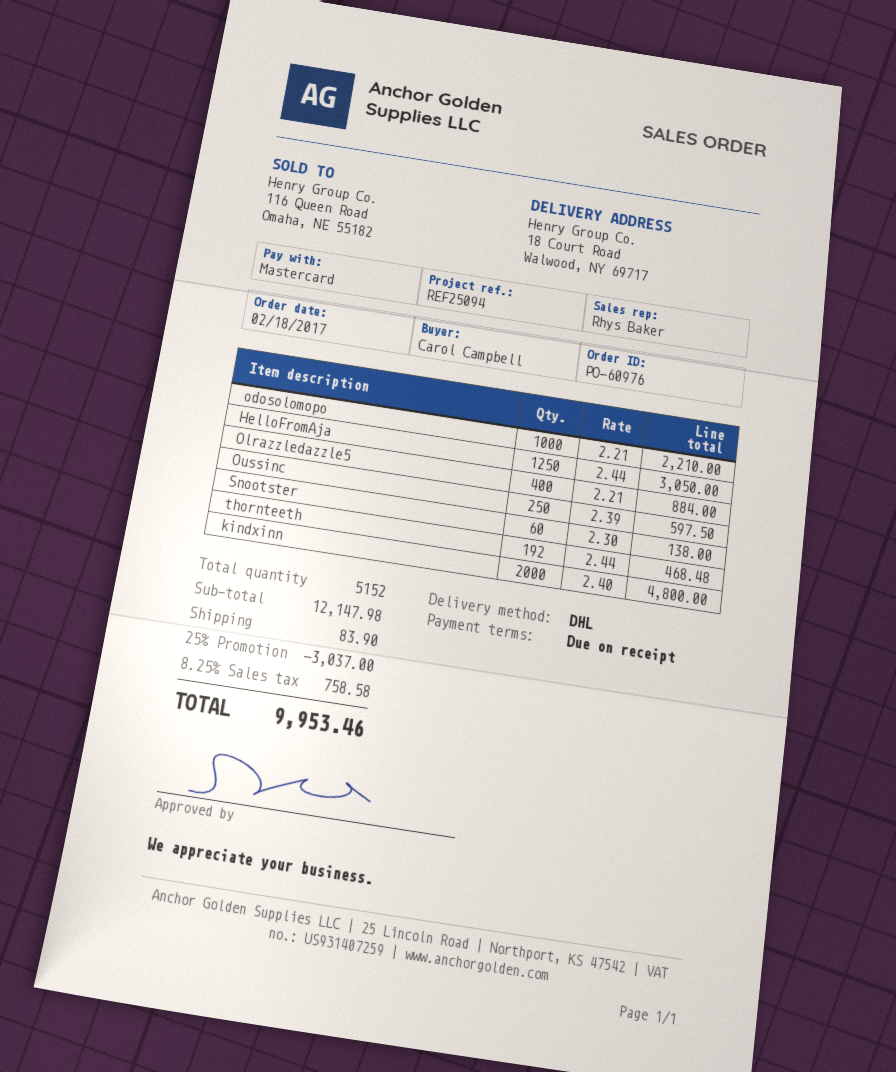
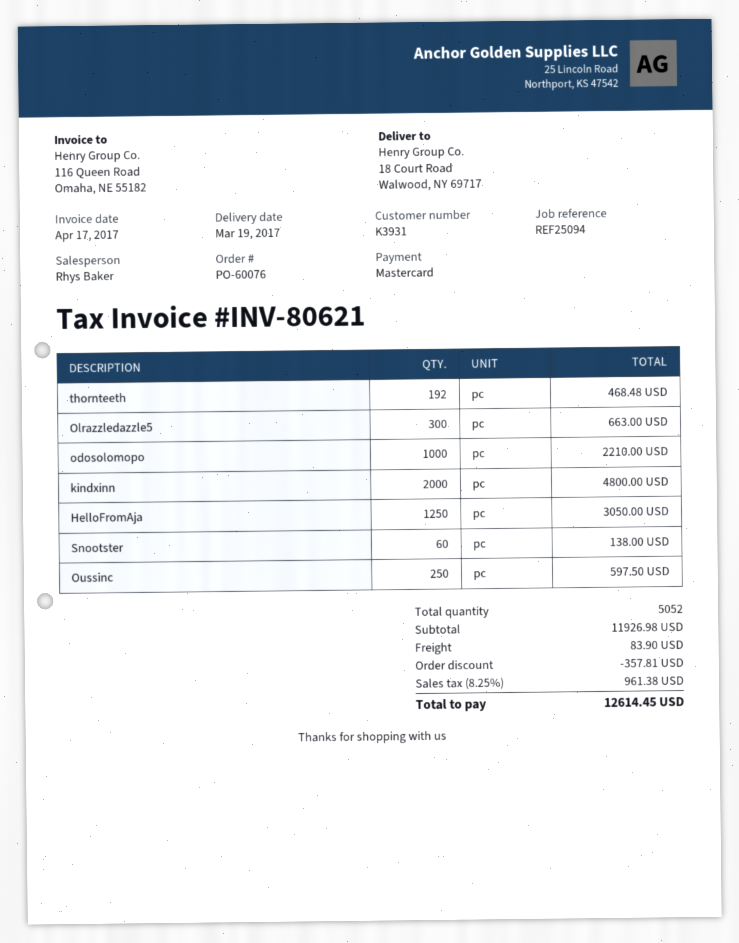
order number: PO-60976 -> PO-60076
Olrazzledazzle5: 400 for 884.00 -> 300 for 663.00
total quantity: 5152 -> 5052
subtotal: 12147.98 -> 11926.98
discount: 3037.00 -> 357.81
tax: 8.25% = 758.58 -> 8.25% = 961.38
total: 9953.46 -> 12614.45

